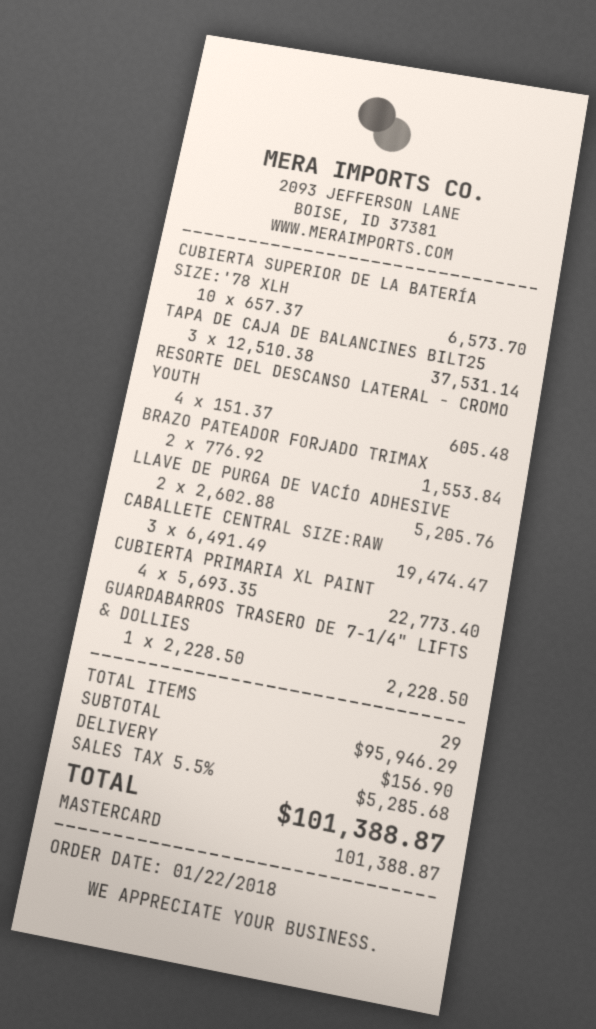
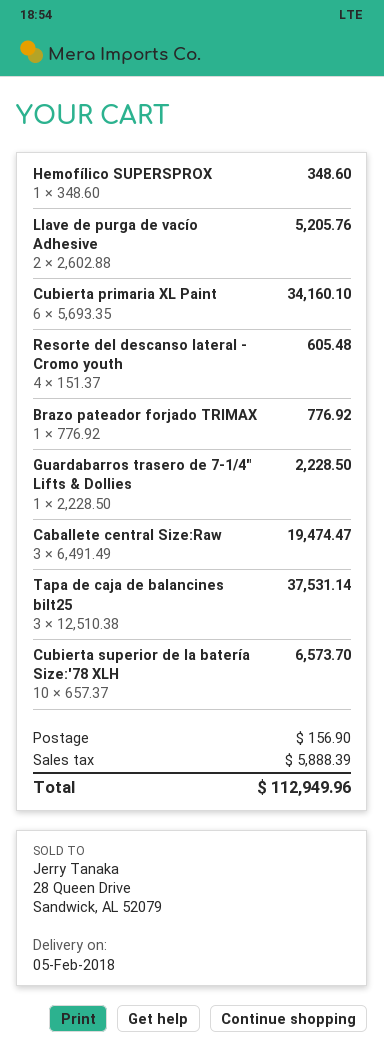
BRAZO PATEADOR FORJADO TRIMAX: 2 x 776.92 = 1553.84 -> 1 x 776.92 = 776.92
CUBIERTA PRIMARIA XL PAINT: 4 x 5693.35 = 22773.40 -> 6 x 5693.35 = 34160.10
Hemofílico SUPERSPROX: none -> 1 x 348.60 = 348.60
tax: 5285.68 -> 5888.39
total: 101388.87 -> 112949.96

